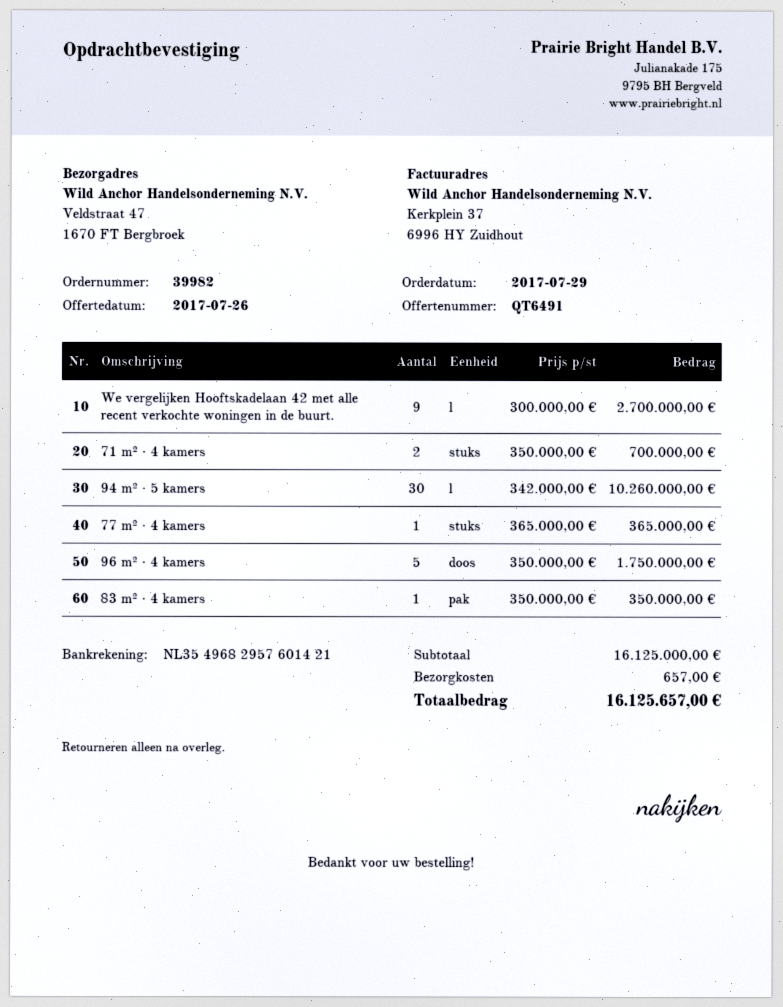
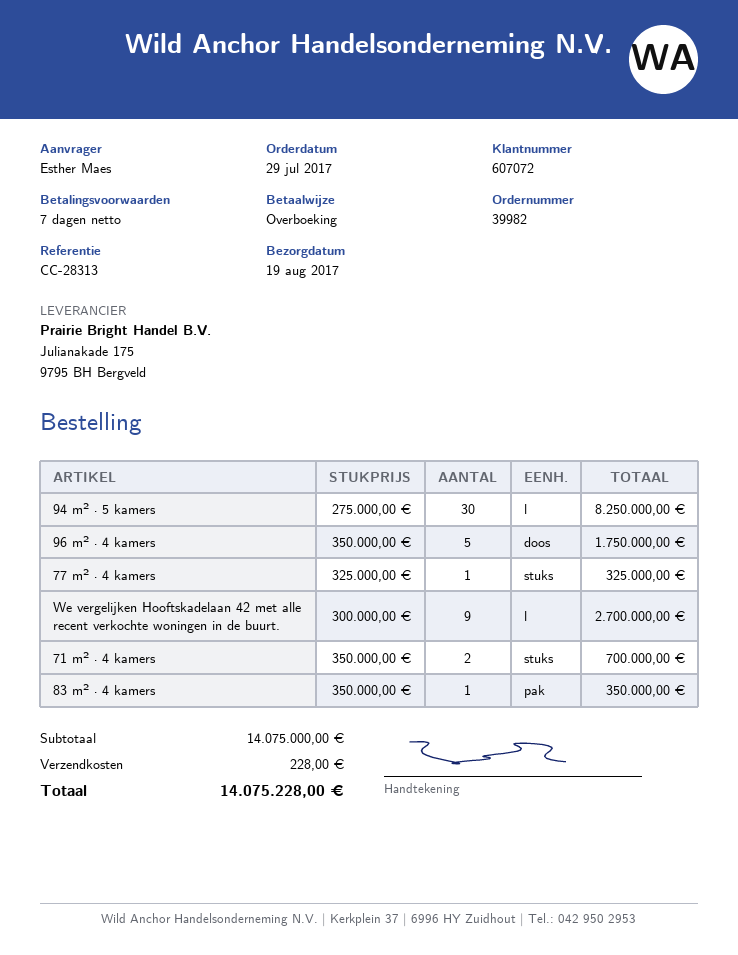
94 m² · 5 kamers: 30 x 342000.00 = 10260000.00 -> 30 x 275000.00 = 8250000.00
77 m² · 4 kamers: 1 x 365000.00 = 365000.00 -> 1 x 325000.00 = 325000.00
subtotal: 16125000.00 -> 14075000.00
shipping: 657.00 -> 228.00
total: 16125657.00 -> 14075228.00

